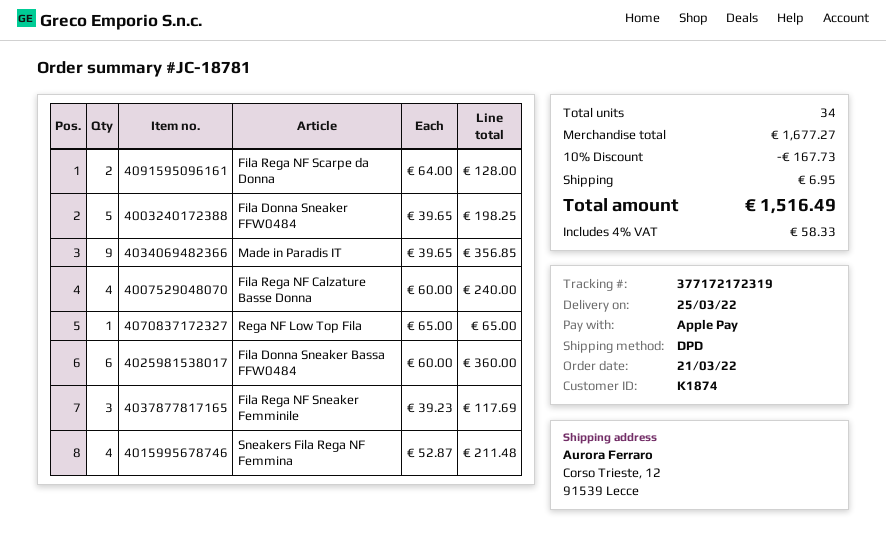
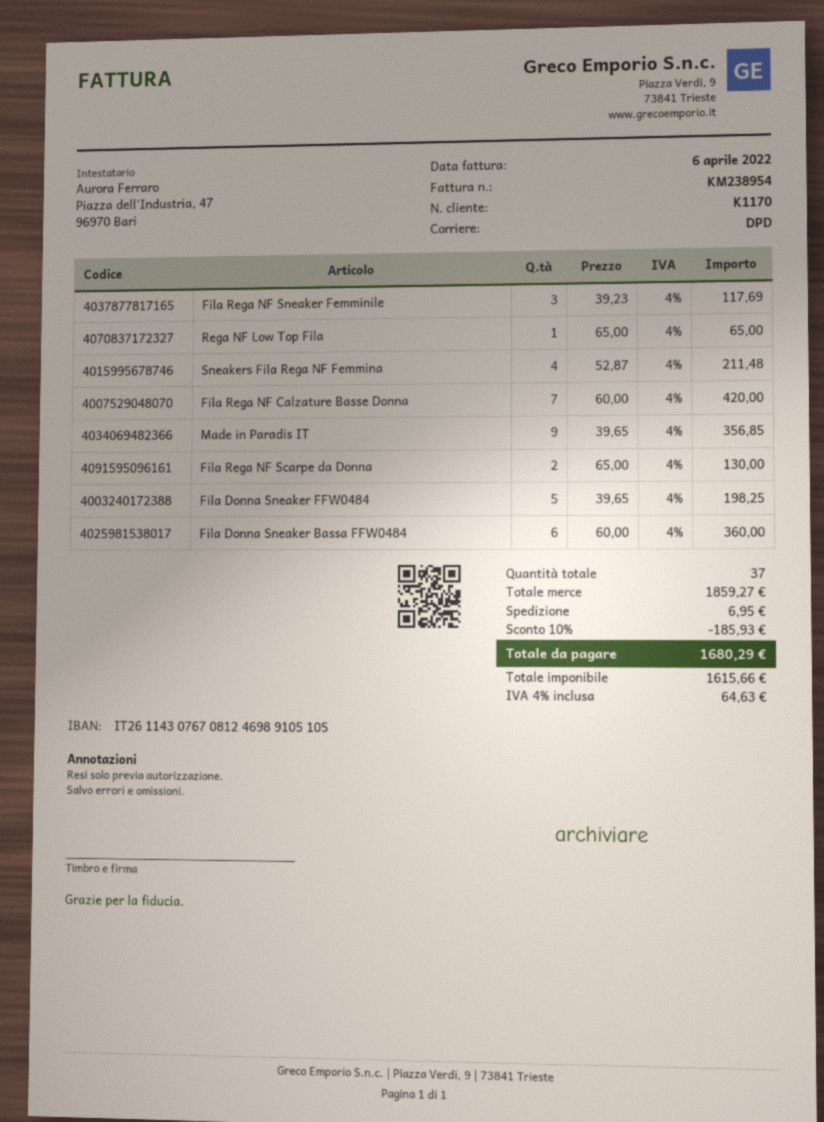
customer number: K1874 -> K1170
Fila Rega NF Scarpe da Donna: 2 x 64.00 = 128.00 -> 2 x 65.00 = 130.00
Fila Rega NF Calzature Basse Donna: 4 x 60.00 = 240.00 -> 7 x 60.00 = 420.00
total quantity: 34 -> 37
subtotal: 1677.27 -> 1859.27
discount: 10% = 167.73 -> 10% = 185.93
tax: 4% = 58.33 -> 4% = 64.63
total: 1516.49 -> 1680.29

